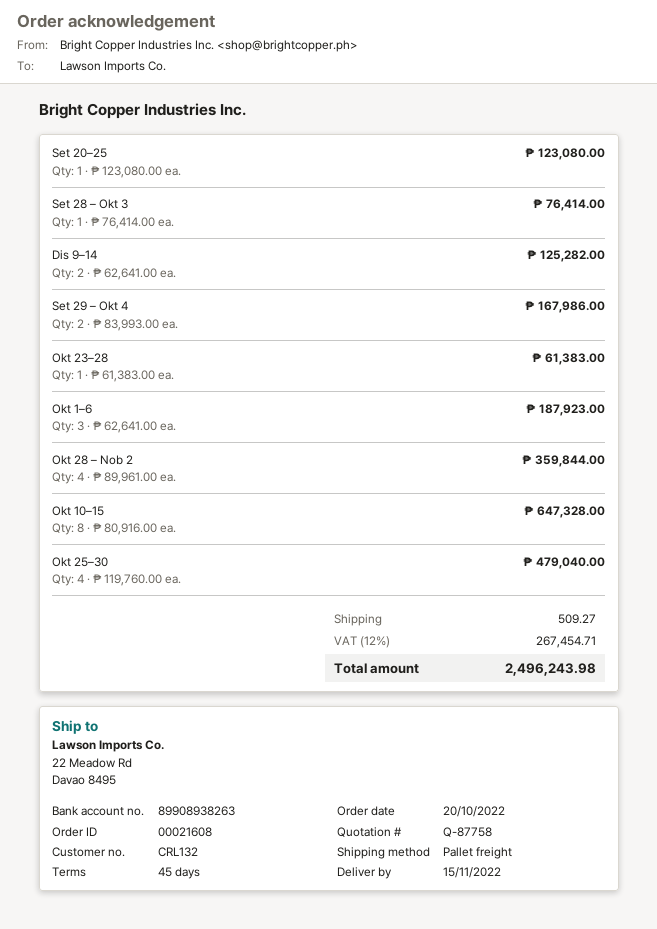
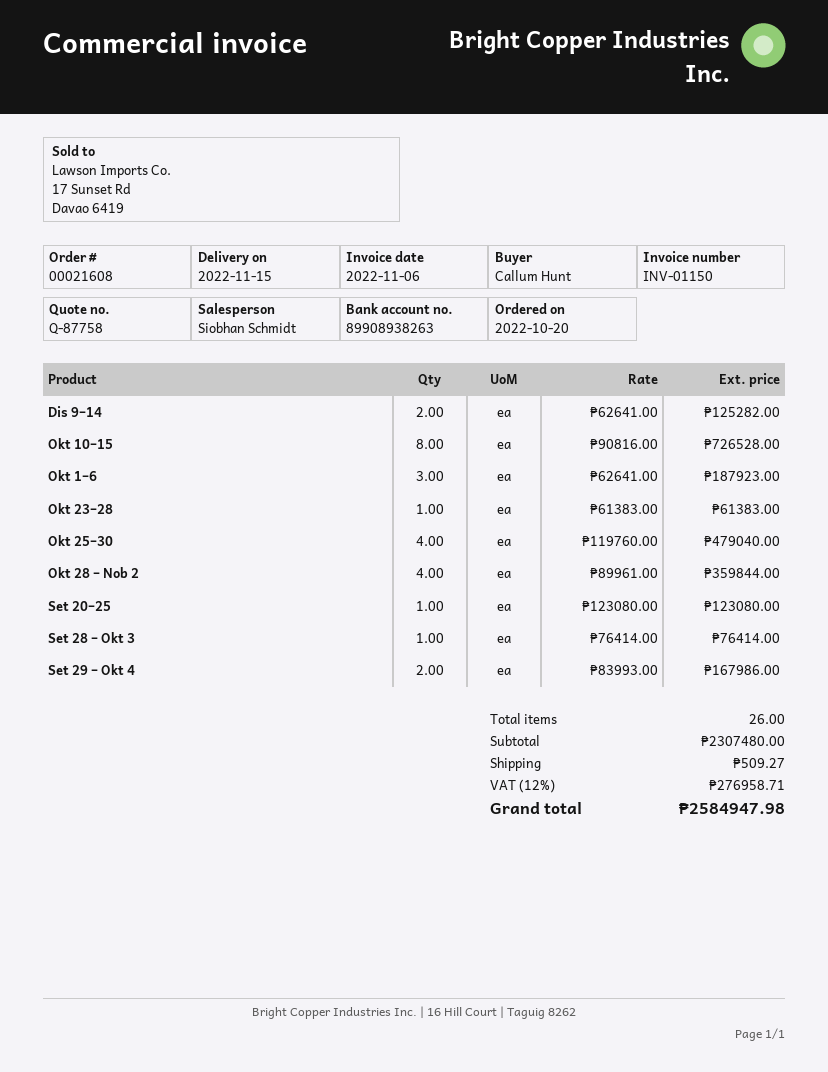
Okt 10–15: 8 x 80916.00 = 647328.00 -> 8 x 90816.00 = 726528.00
tax: 12% = 267454.71 -> 12% = 276958.71
total: 2496243.98 -> 2584947.98

